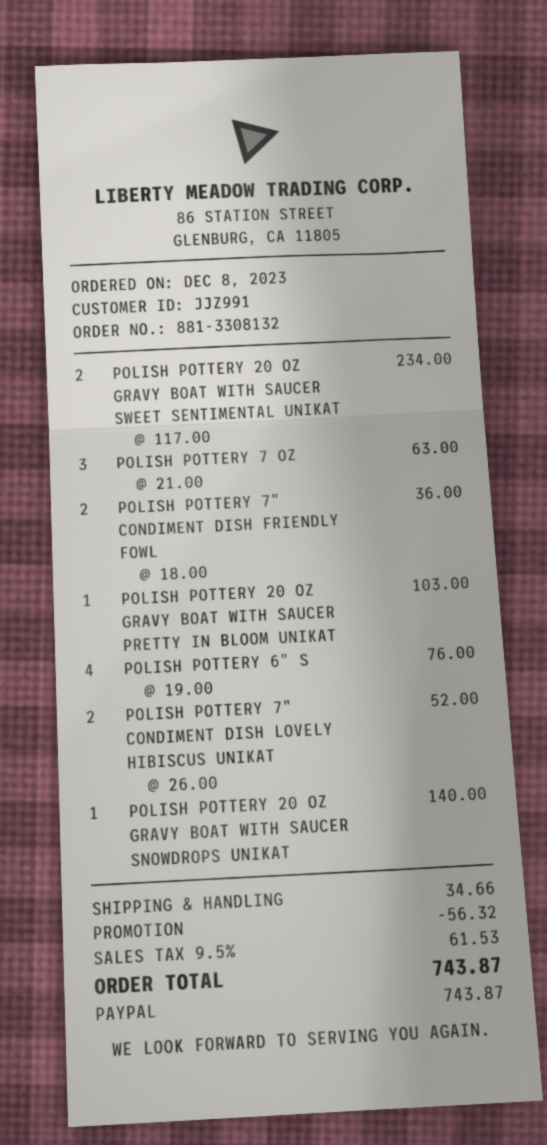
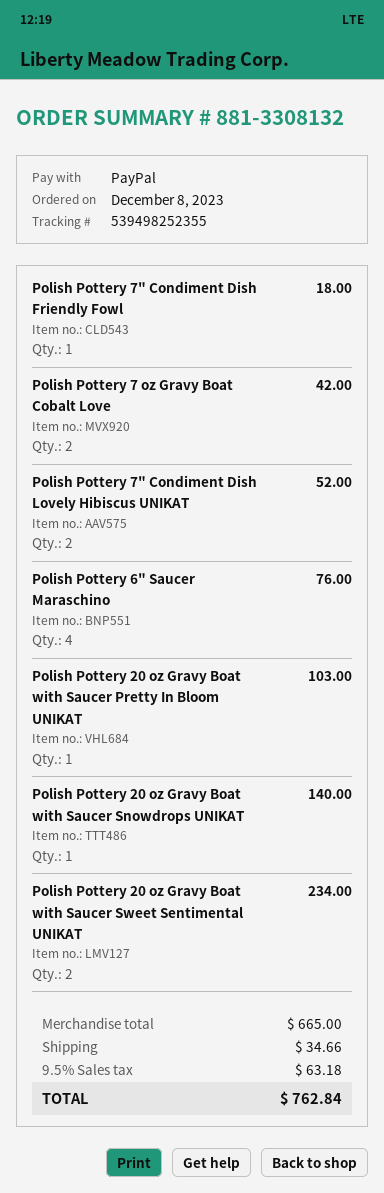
POLISH POTTERY 7 OZ: 3 for 63.00 -> 2 for 42.00
POLISH POTTERY 7" CONDIMENT DISH FRIENDLY FOWL: 2 for 36.00 -> 1 for 18.00
discount: 56.32 -> none
tax: 9.5% = 61.53 -> 9.5% = 63.18
total: 743.87 -> 762.84

